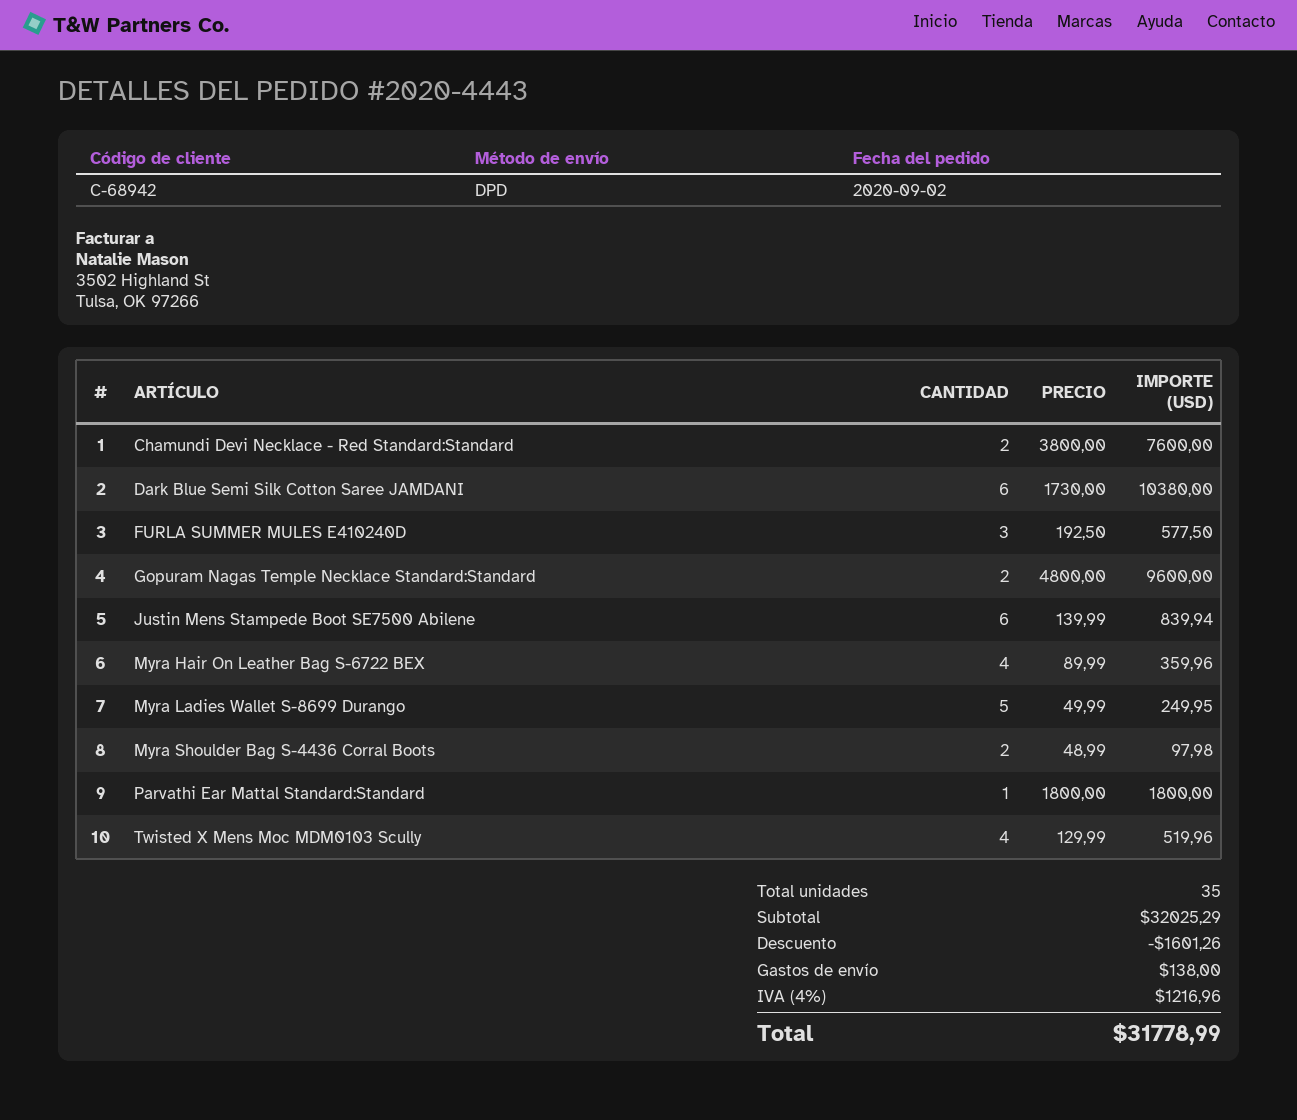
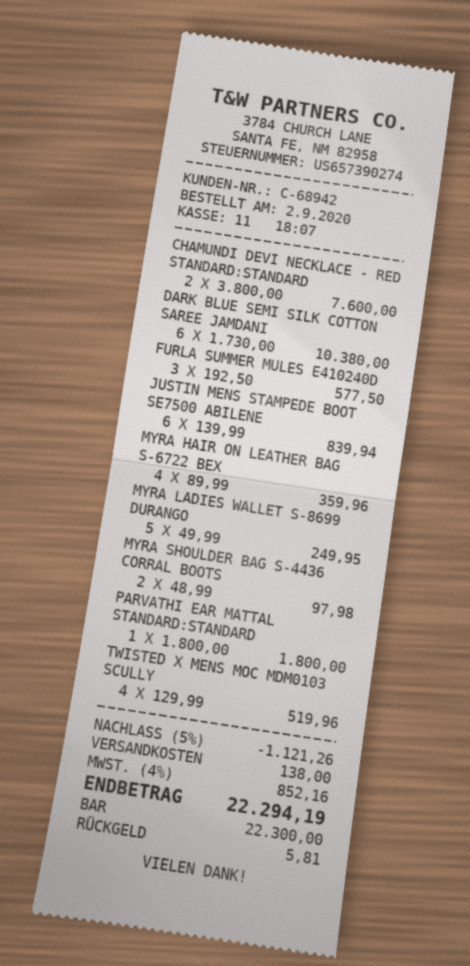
Gopuram Nagas Temple Necklace Standard:Standard: 2 x 4800.00 = 9600.00 -> none
discount: 1601.26 -> 1121.26
tax: 4% = 1216.96 -> 4% = 852.16
total: 31778.99 -> 22294.19

